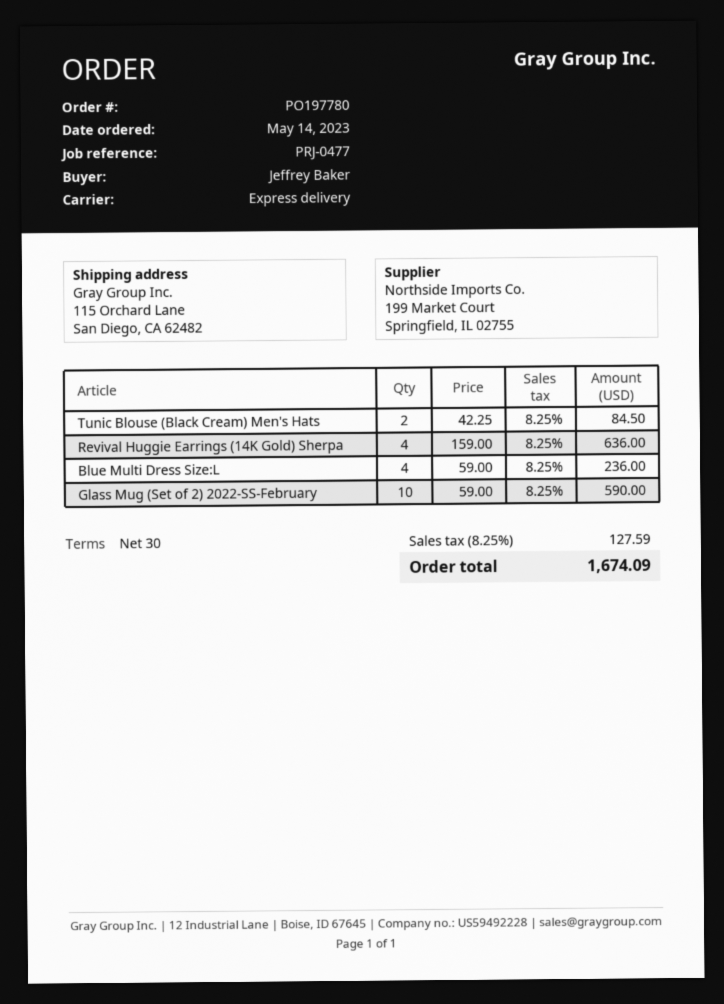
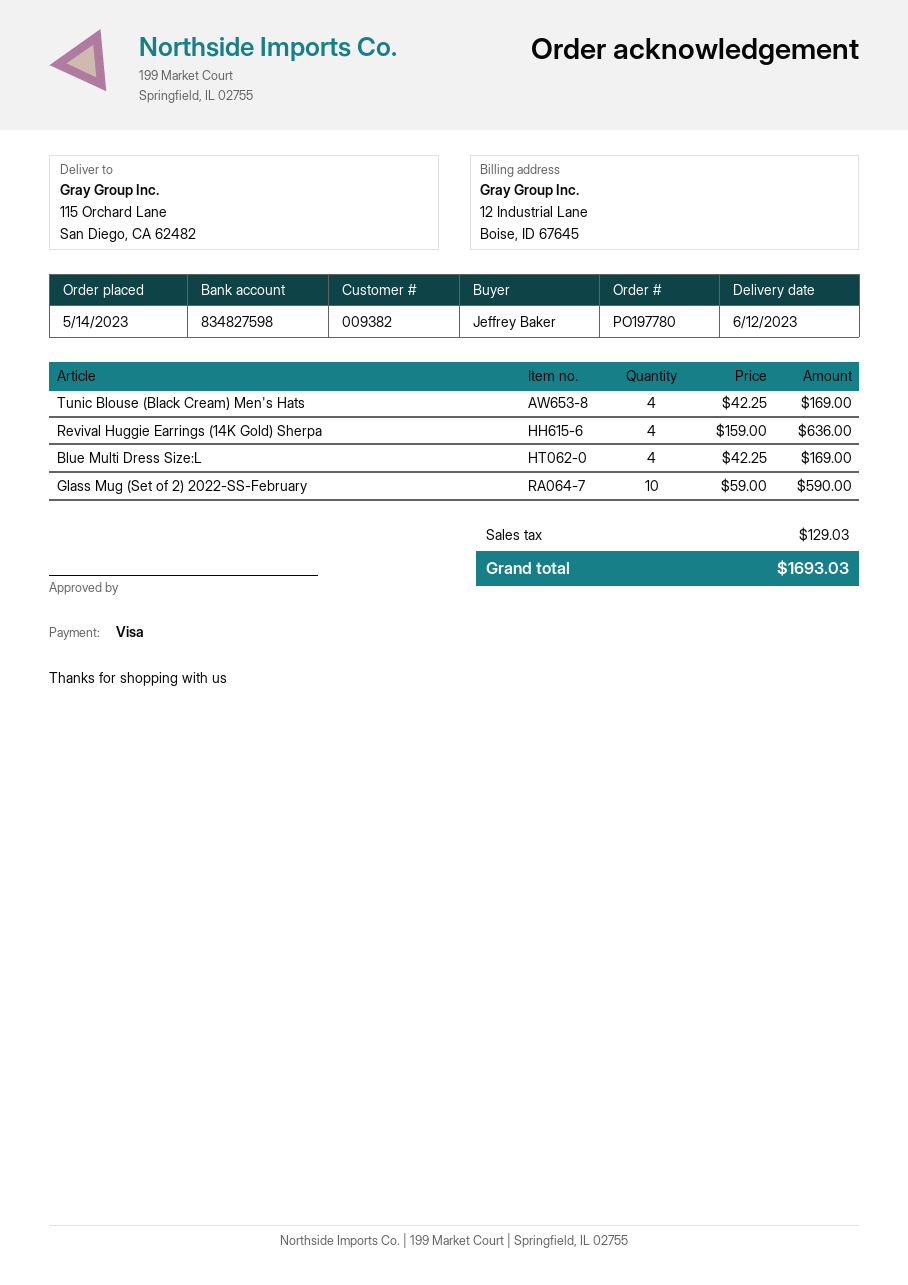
Tunic Blouse (Black Cream) Men's Hats: 2 x 42.25 = 84.50 -> 4 x 42.25 = 169.00
Blue Multi Dress Size:L: 4 x 59.00 = 236.00 -> 4 x 42.25 = 169.00
tax: 127.59 -> 129.03
total: 1674.09 -> 1693.03

